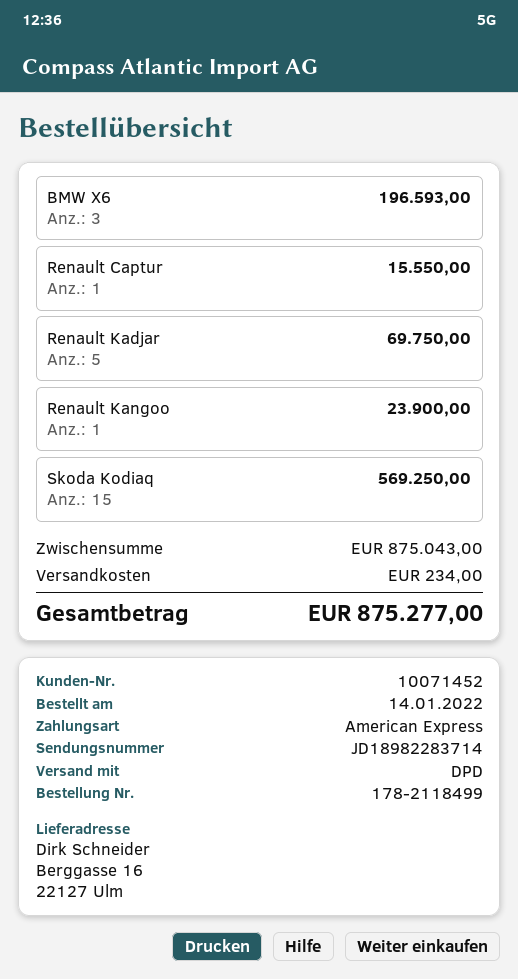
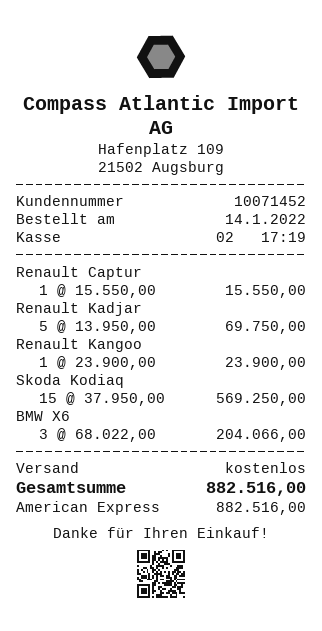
BMW X6: 3 for 196593.00 -> 3 for 204066.00
shipping: 234.00 -> 0.00
total: 875277.00 -> 882516.00

